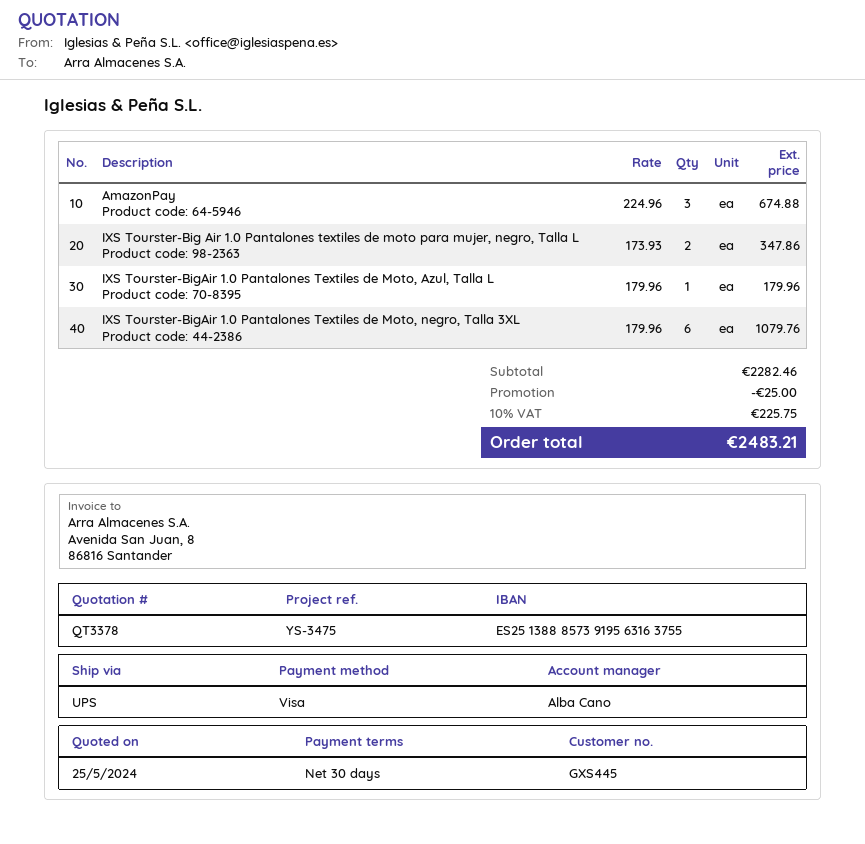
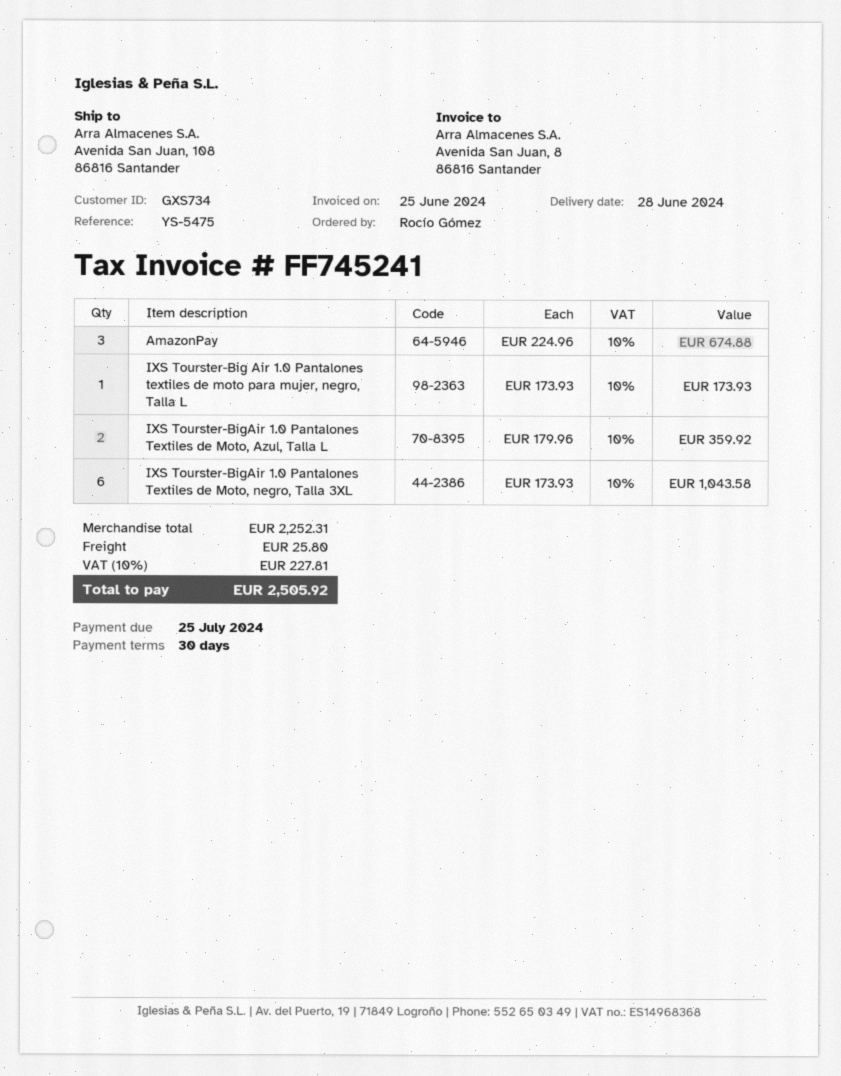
customer number: GXS445 -> GXS734
reference: YS-3475 -> YS-5475
IXS Tourster-Big Air 1.0 Pantalones textiles de moto para mujer, negro, Talla L: 2 x 173.93 = 347.86 -> 1 x 173.93 = 173.93
IXS Tourster-BigAir 1.0 Pantalones Textiles de Moto, Azul, Talla L: 1 x 179.96 = 179.96 -> 2 x 179.96 = 359.92
IXS Tourster-BigAir 1.0 Pantalones Textiles de Moto, negro, Talla 3XL: 6 x 179.96 = 1079.76 -> 6 x 173.93 = 1043.58
subtotal: 2282.46 -> 2252.31
discount: 25.00 -> none
shipping: none -> 25.80
tax: 10% = 225.75 -> 10% = 227.81
total: 2483.21 -> 2505.92

